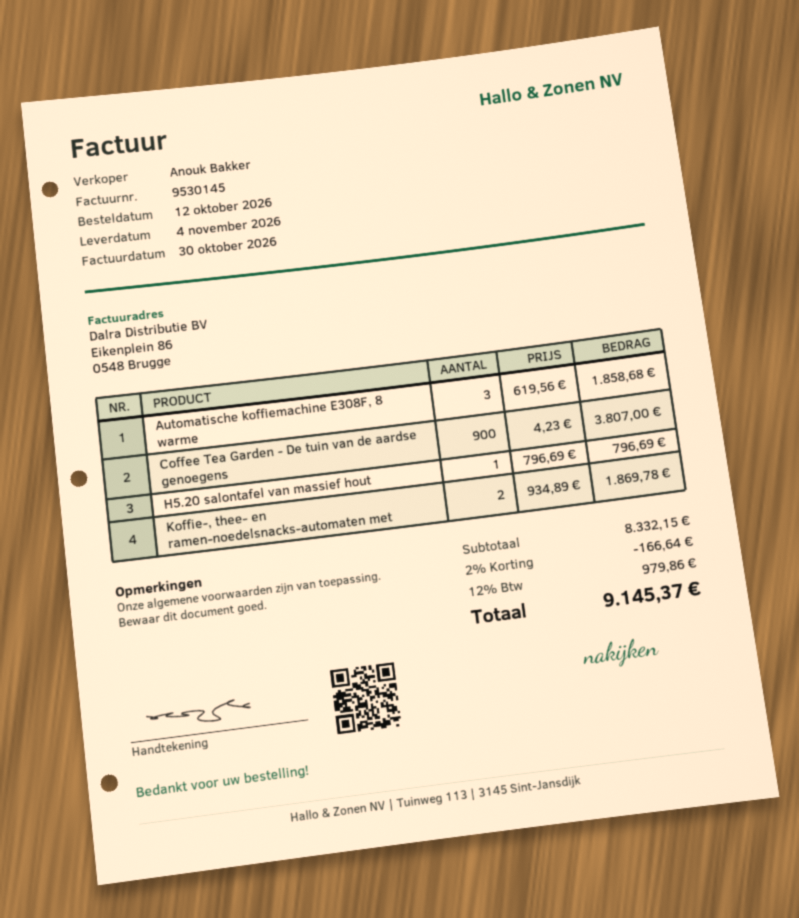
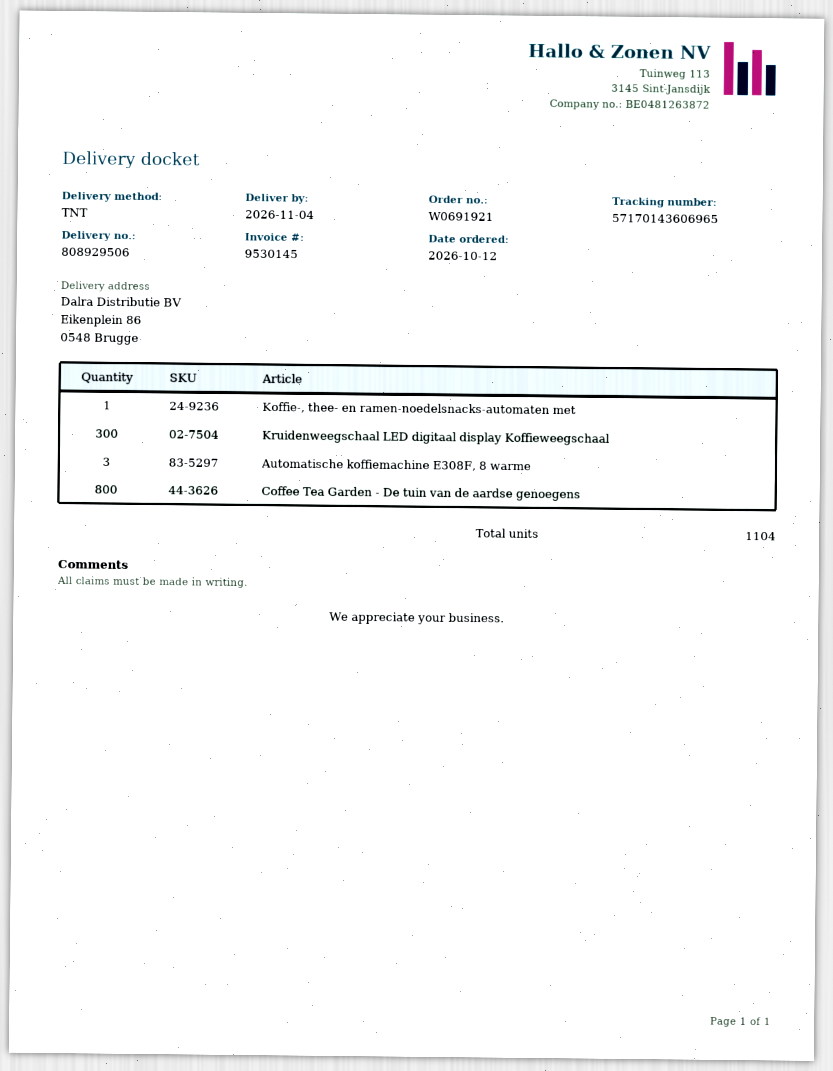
Coffee Tea Garden - De tuin van de aardse genoegens: 900 -> 800
H5.20 salontafel van massief hout: 1 -> none
Koffie-, thee- en ramen-noedelsnacks-automaten met: 2 -> 1
Kruidenweegschaal LED digitaal display Koffieweegschaal: none -> 300

